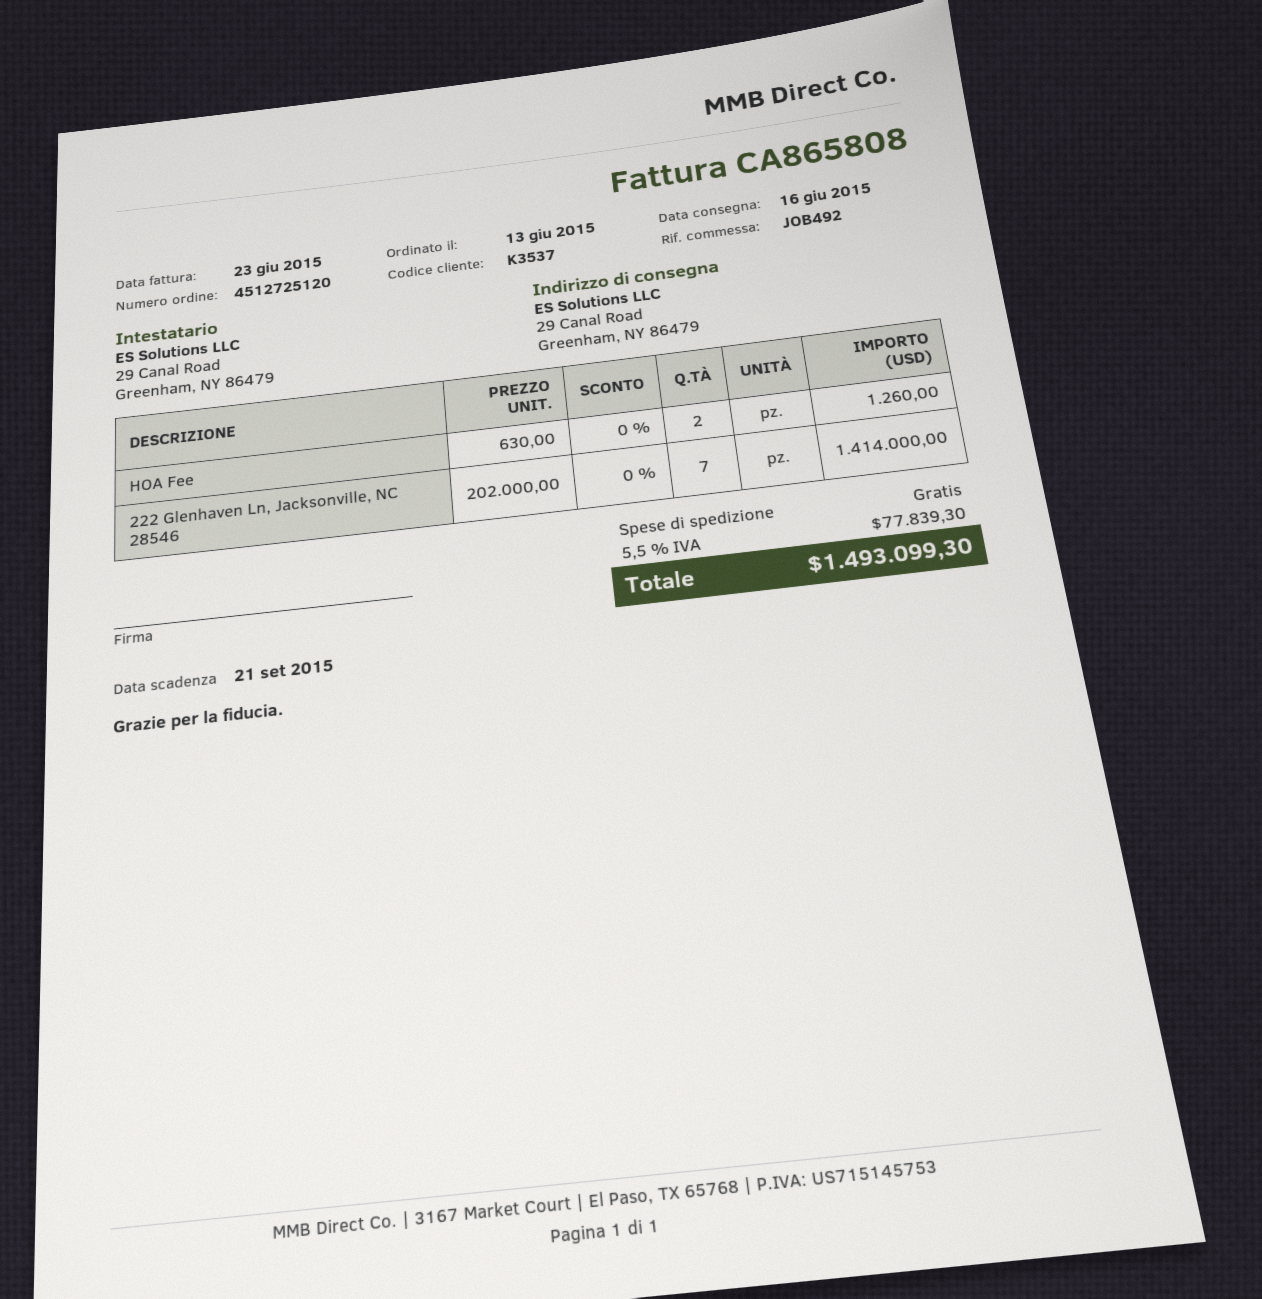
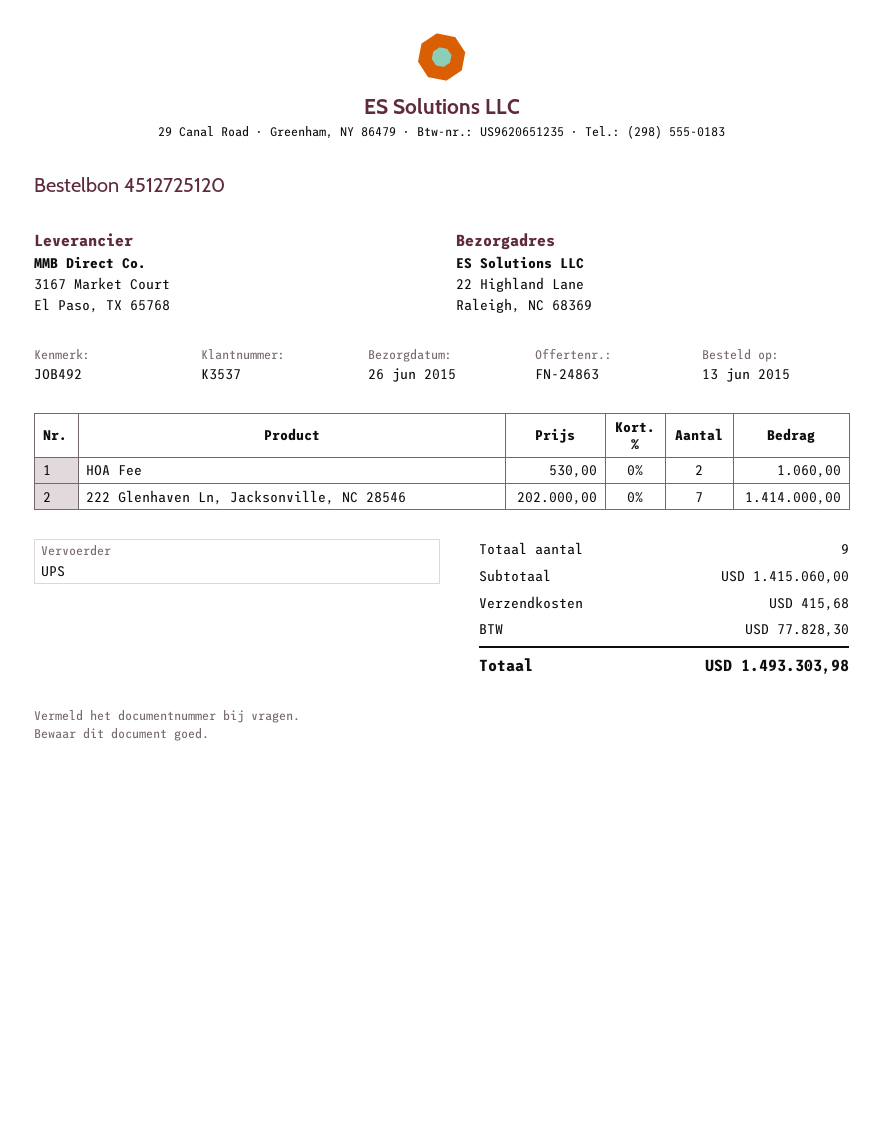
delivery date: 2015-06-16 -> 2015-06-26
ship to: 29 Canal Road, Greenham, NY 86479 -> 22 Highland Lane, Raleigh, NC 68369
HOA Fee: 2 x 630.00 = 1260.00 -> 2 x 530.00 = 1060.00
shipping: 0.00 -> 415.68
tax: 77839.30 -> 77828.30
total: 1493099.30 -> 1493303.98

